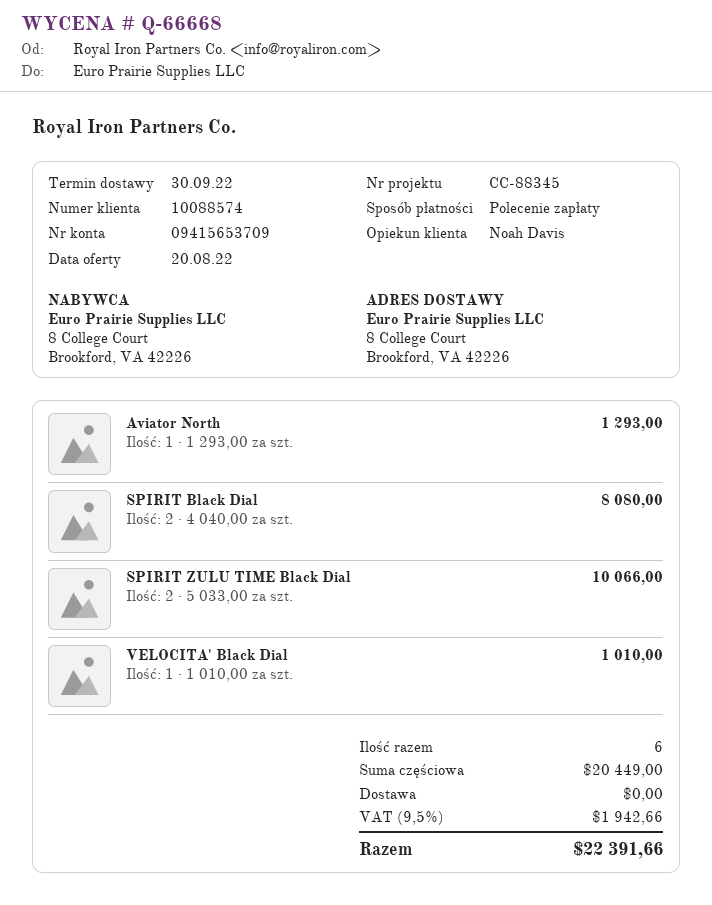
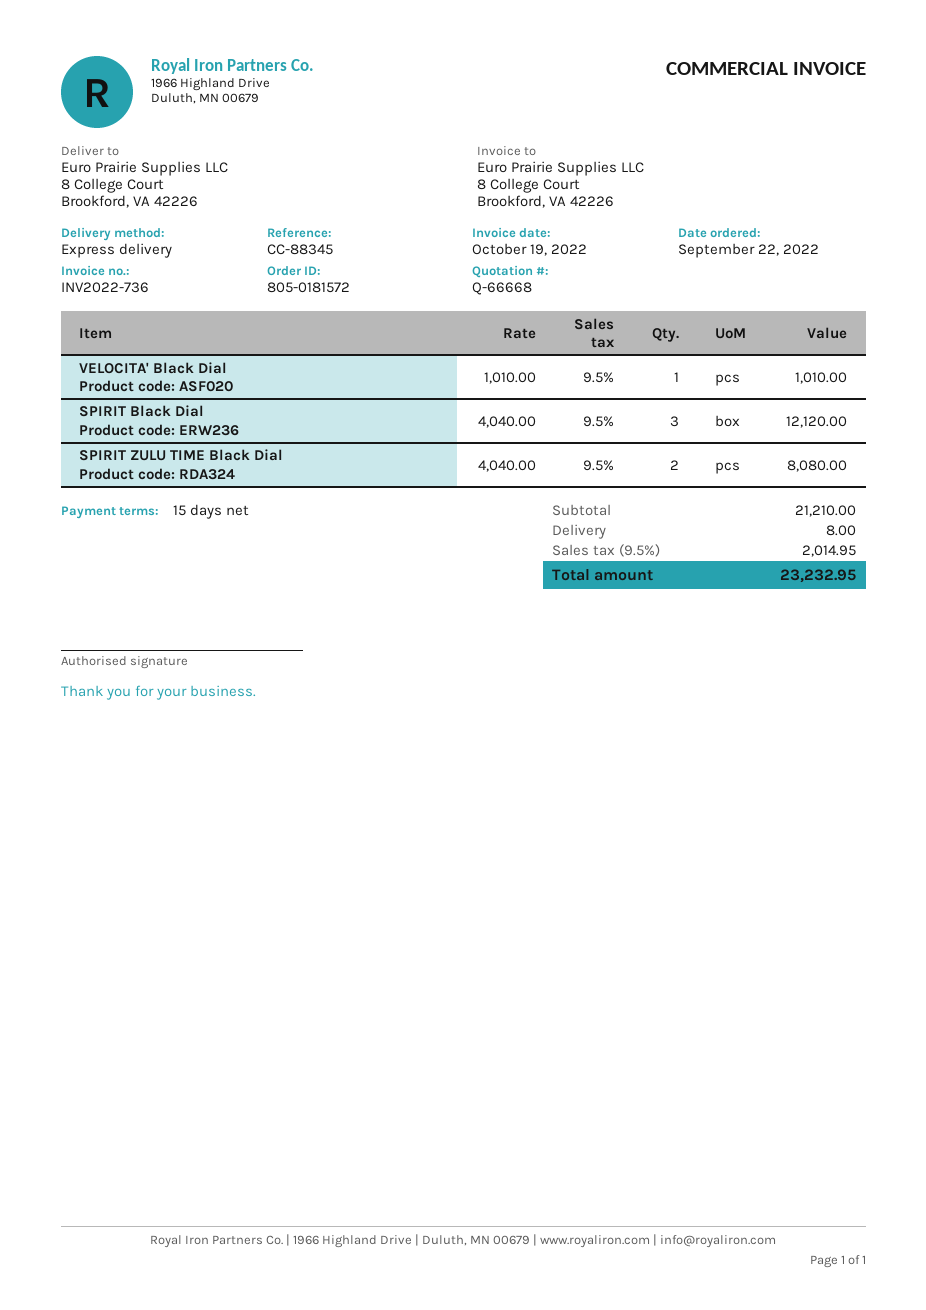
Aviator North: 1 x 1293.00 = 1293.00 -> none
SPIRIT Black Dial: 2 x 4040.00 = 8080.00 -> 3 x 4040.00 = 12120.00
SPIRIT ZULU TIME Black Dial: 2 x 5033.00 = 10066.00 -> 2 x 4040.00 = 8080.00
subtotal: 20449.00 -> 21210.00
shipping: 0.00 -> 8.00
tax: 9.5% = 1942.66 -> 9.5% = 2014.95
total: 22391.66 -> 23232.95

